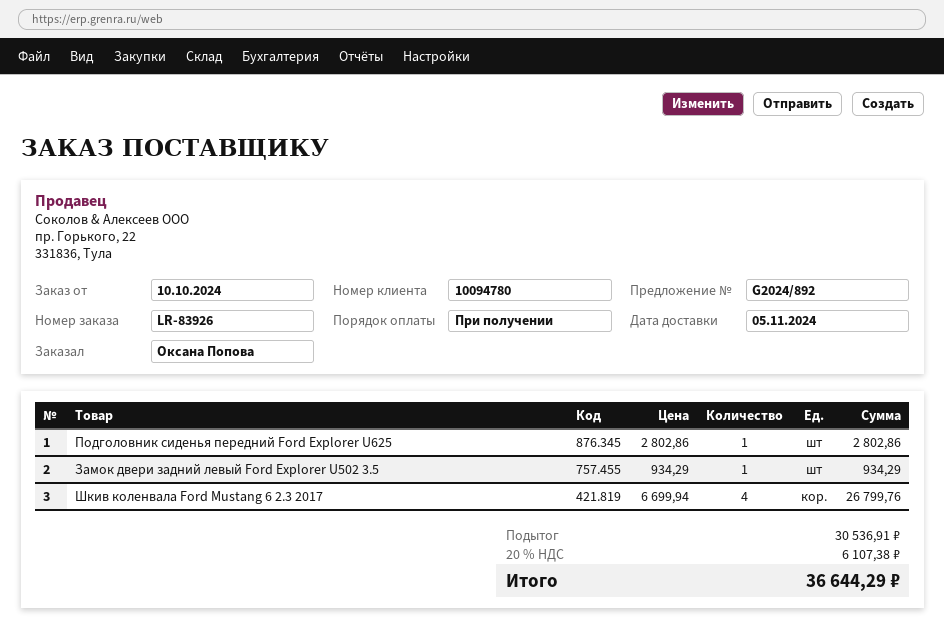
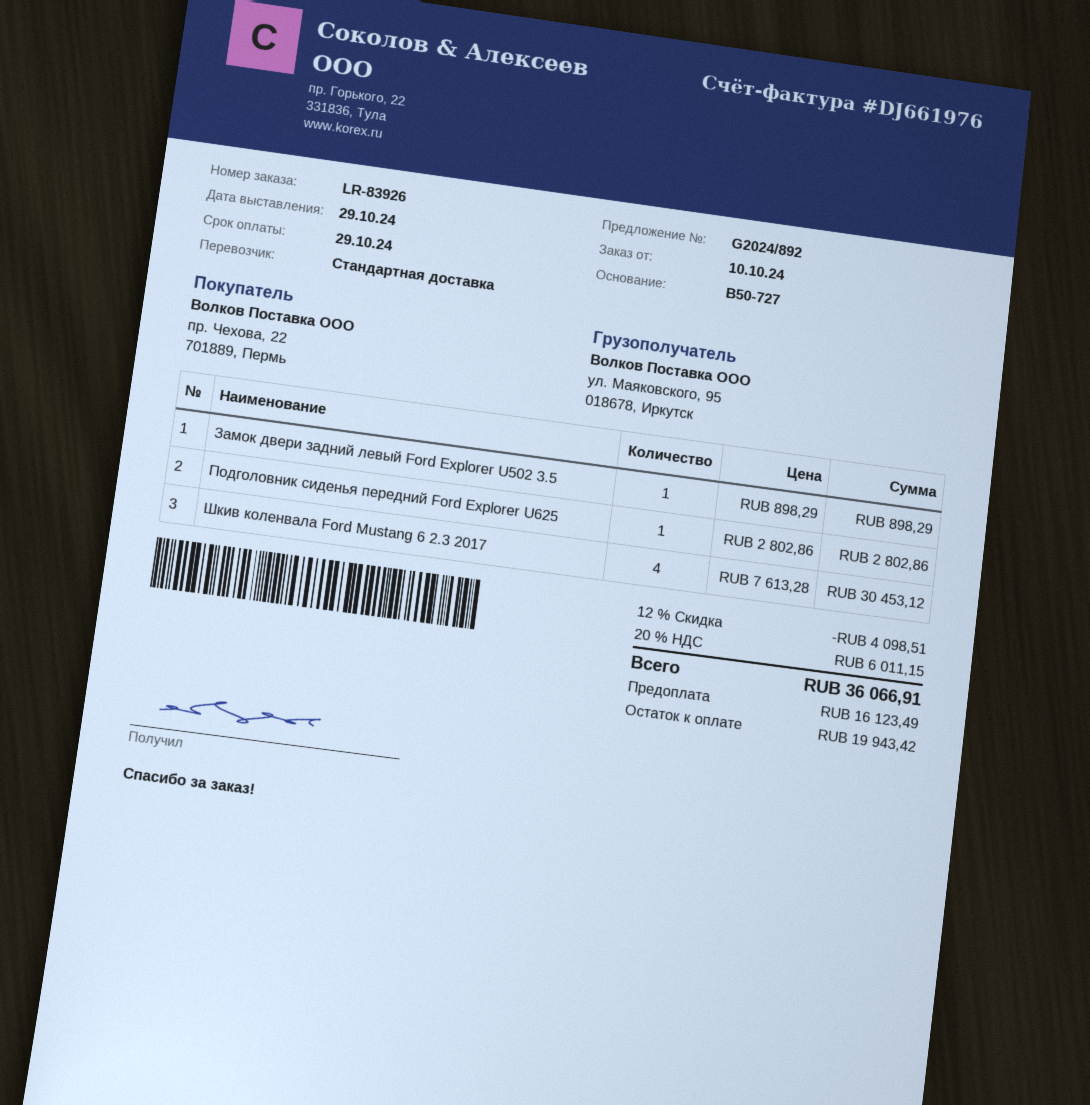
Замок двери задний левый Ford Explorer U502 3.5: 1 x 934.29 = 934.29 -> 1 x 898.29 = 898.29
Шкив коленвала Ford Mustang 6 2.3 2017: 4 x 6699.94 = 26799.76 -> 4 x 7613.28 = 30453.12
discount: none -> 12% = 4098.51
tax: 20% = 6107.38 -> 20% = 6011.15
total: 36644.29 -> 36066.91

